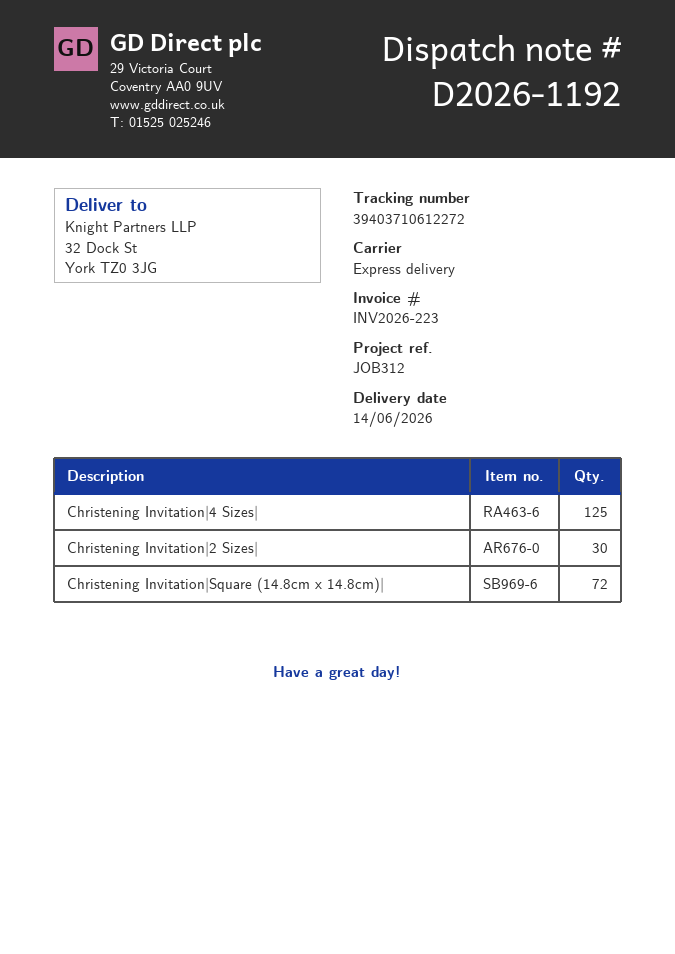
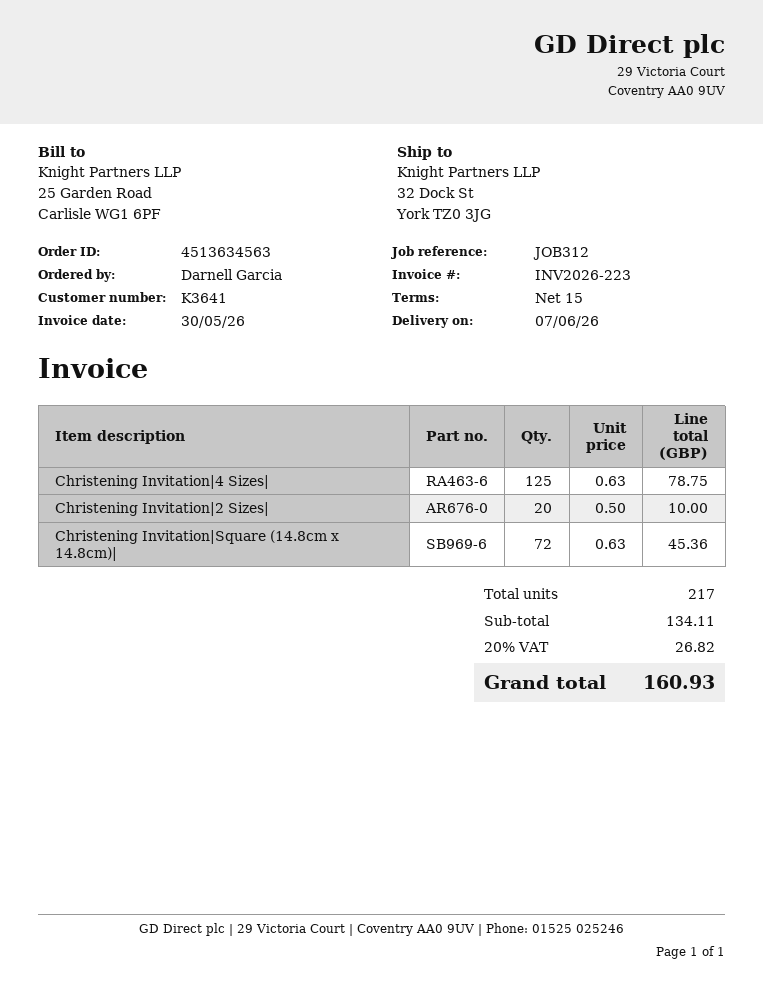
delivery date: 2026-06-14 -> 2026-06-07
Christening Invitation|2 Sizes|: 30 -> 20

